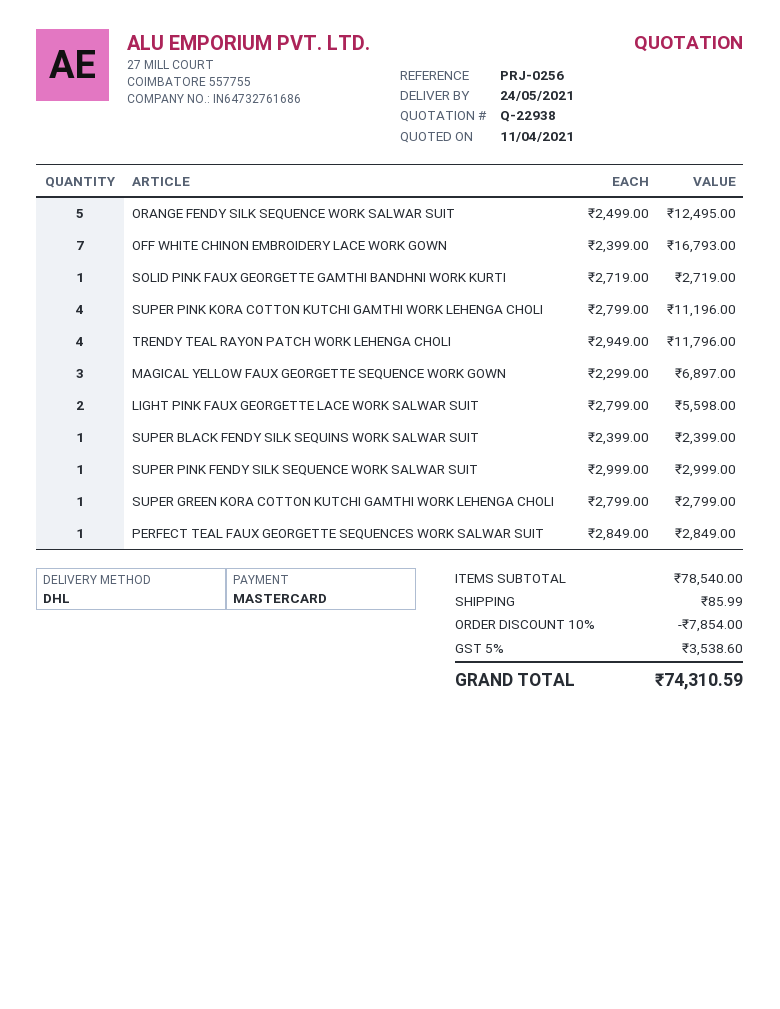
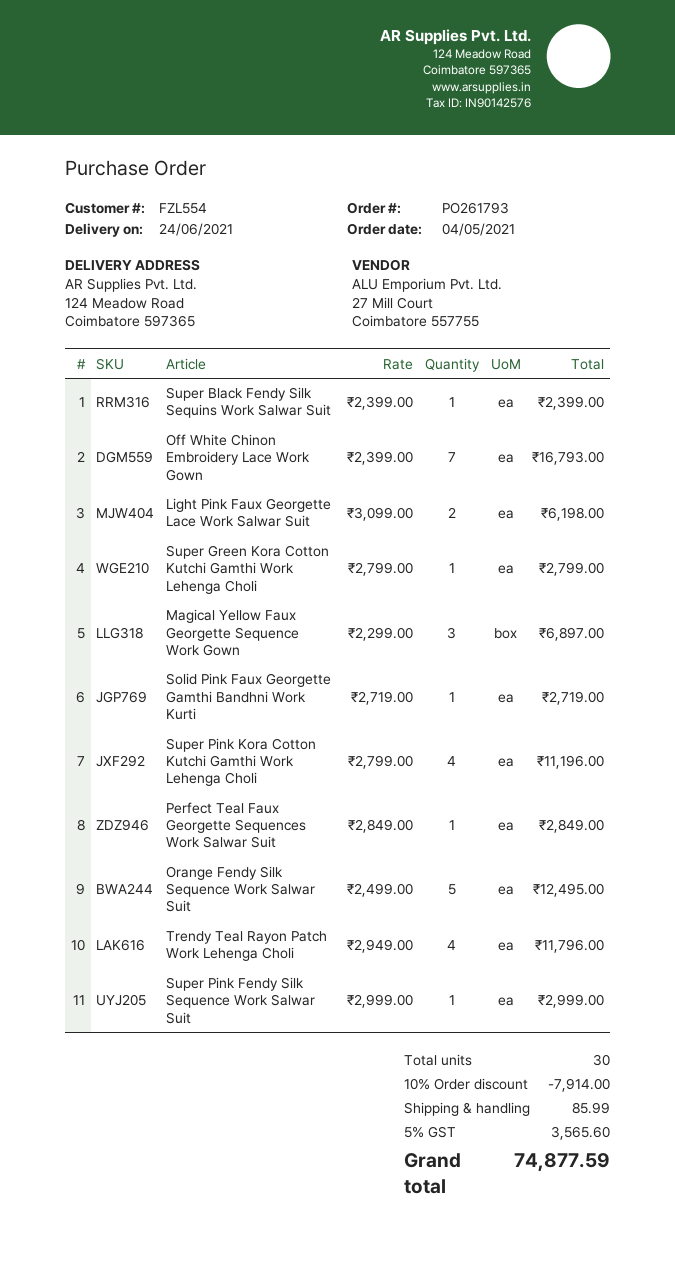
delivery date: 2021-05-24 -> 2021-06-24
LIGHT PINK FAUX GEORGETTE LACE WORK SALWAR SUIT: 2 x 2799.00 = 5598.00 -> 2 x 3099.00 = 6198.00
discount: 10% = 7854.00 -> 10% = 7914.00
tax: 5% = 3538.60 -> 5% = 3565.60
total: 74310.59 -> 74877.59

